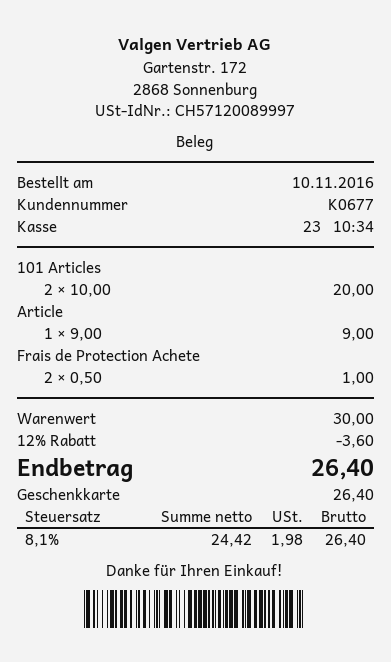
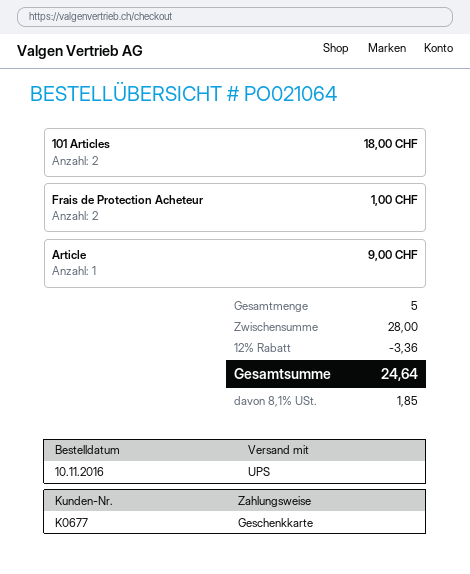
101 Articles: 2 for 20.00 -> 2 for 18.00
subtotal: 30.00 -> 28.00
discount: 12% = 3.60 -> 12% = 3.36
tax: 8.1% = 1.98 -> 8.1% = 1.85
total: 26.40 -> 24.64

